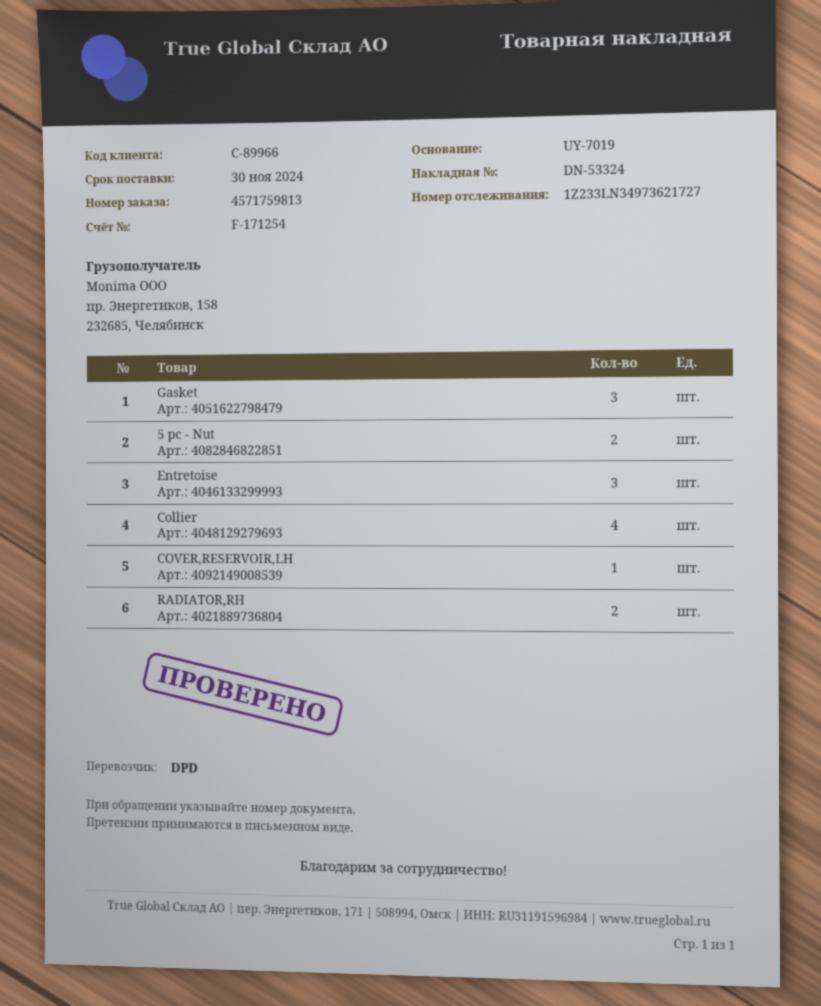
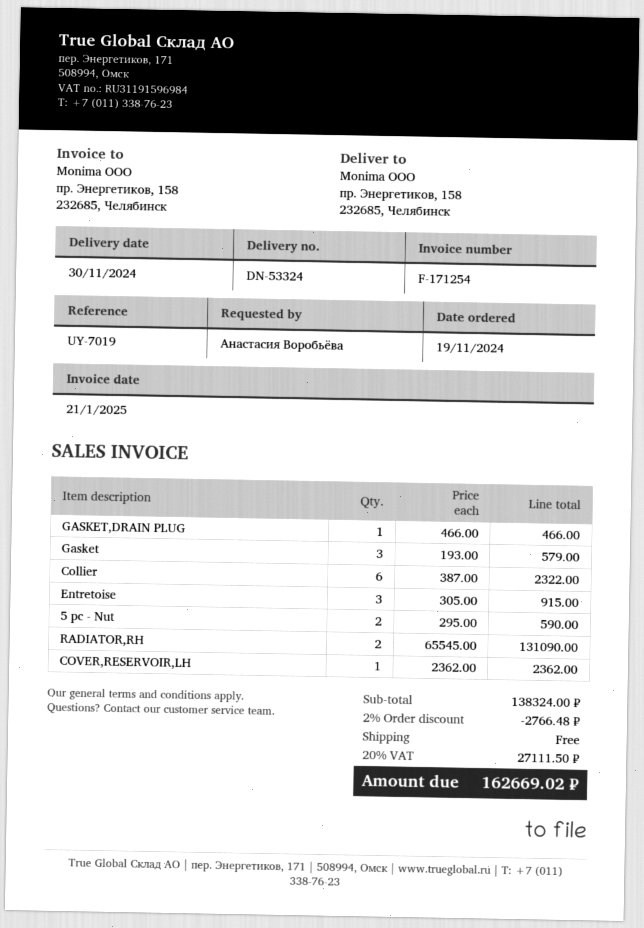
Collier: 4 -> 6
GASKET,DRAIN PLUG: none -> 1

